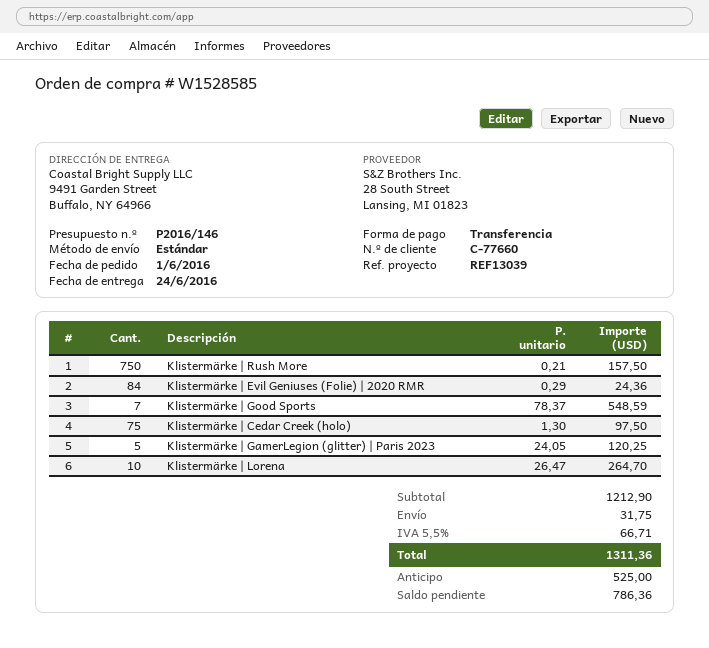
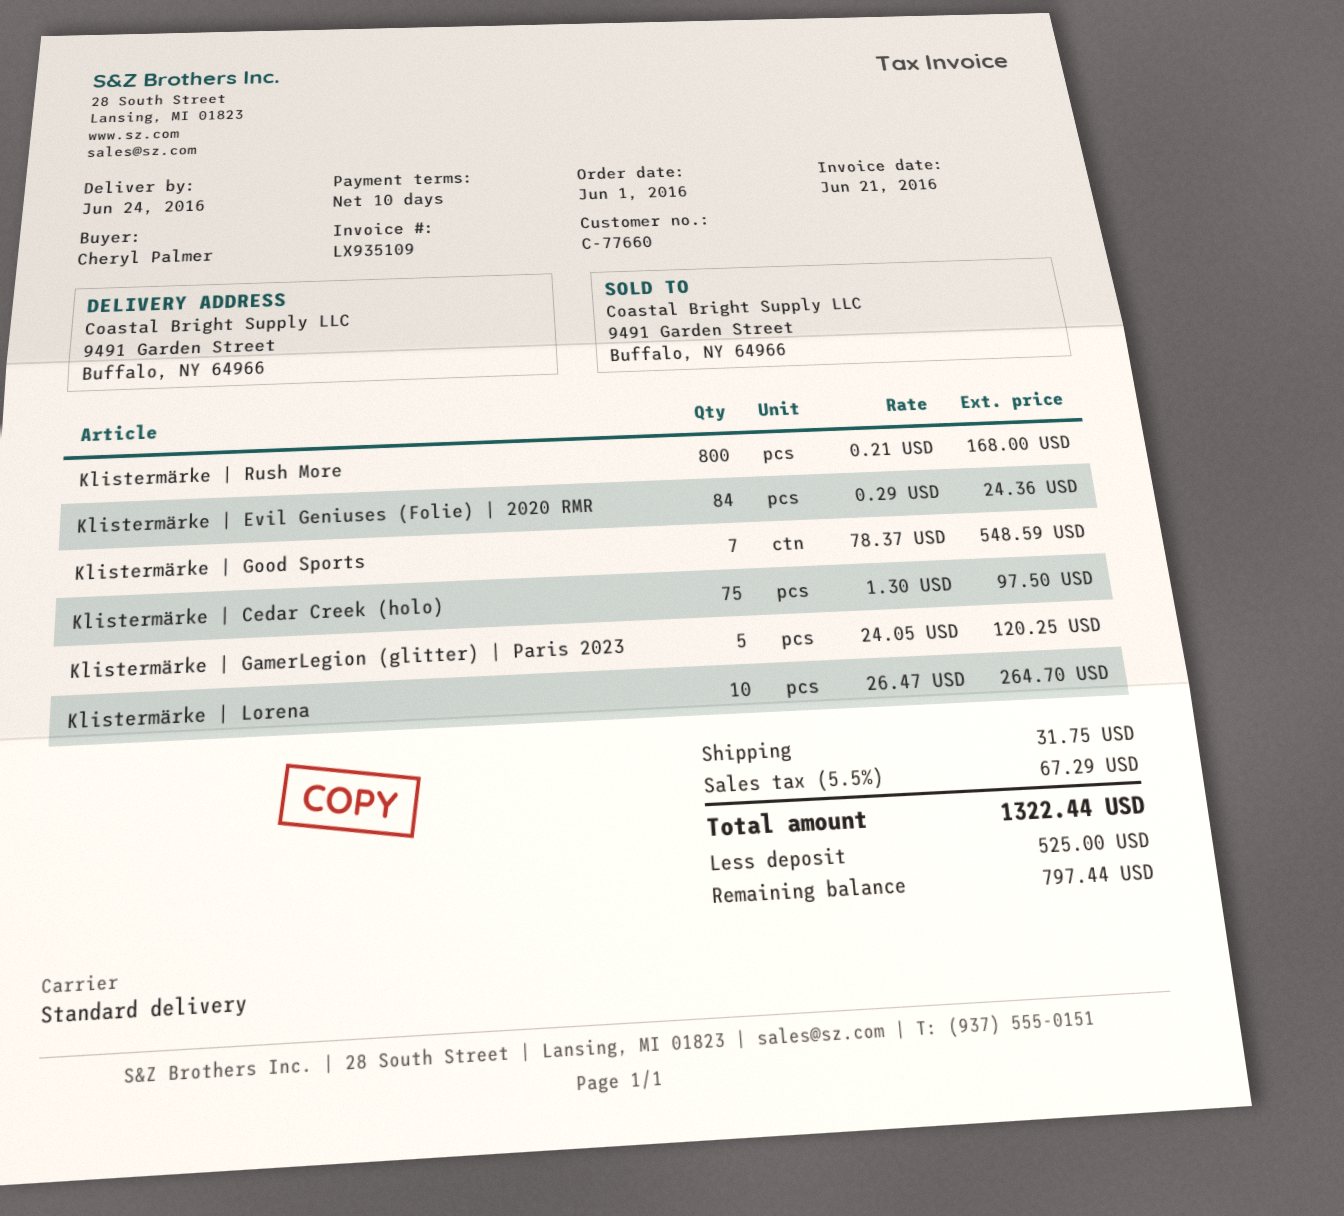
Klistermärke | Rush More: 750 x 0.21 = 157.50 -> 800 x 0.21 = 168.00
tax: 5.5% = 66.71 -> 5.5% = 67.29
total: 1311.36 -> 1322.44
balance: 786.36 -> 797.44

